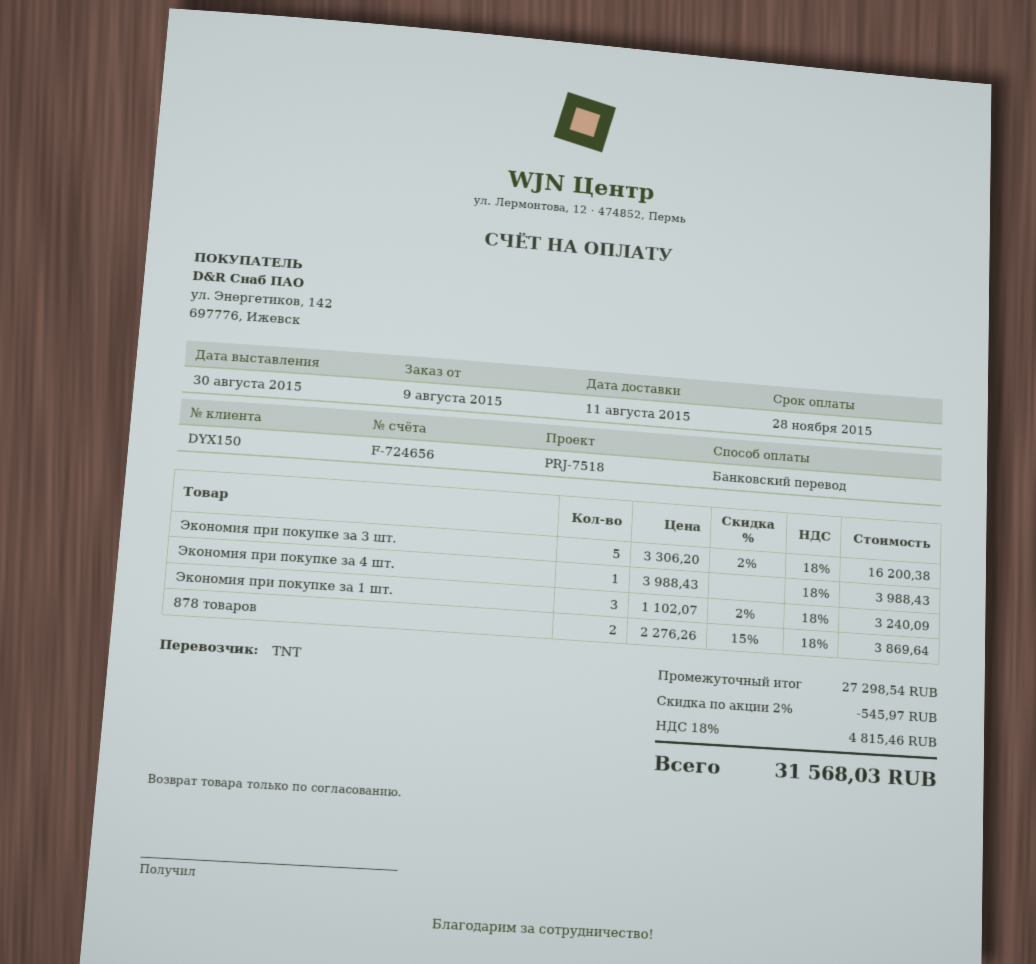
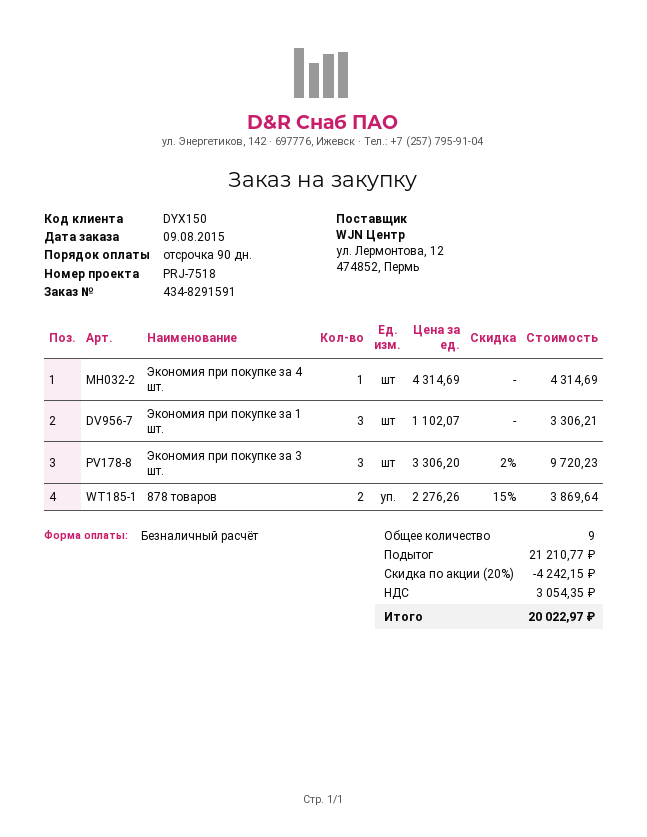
Экономия при покупке за 3 шт.: 5 x 3306.20 - 2% = 16200.38 -> 3 x 3306.20 - 2% = 9720.23
Экономия при покупке за 4 шт.: 1 x 3988.43 = 3988.43 -> 1 x 4314.69 = 4314.69
Экономия при покупке за 1 шт.: 3 x 1102.07 - 2% = 3240.09 -> 3 x 1102.07 = 3306.21
subtotal: 27298.54 -> 21210.77
discount: 2% = 545.97 -> 20% = 4242.15
tax: 4815.46 -> 3054.35
total: 31568.03 -> 20022.97

